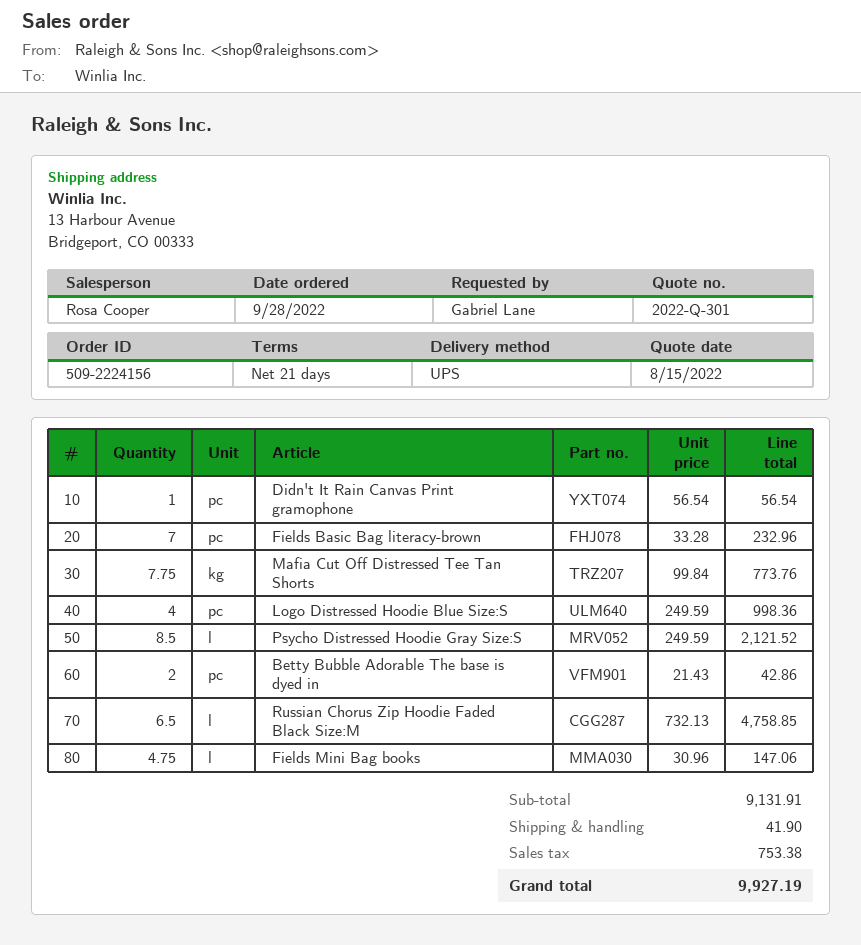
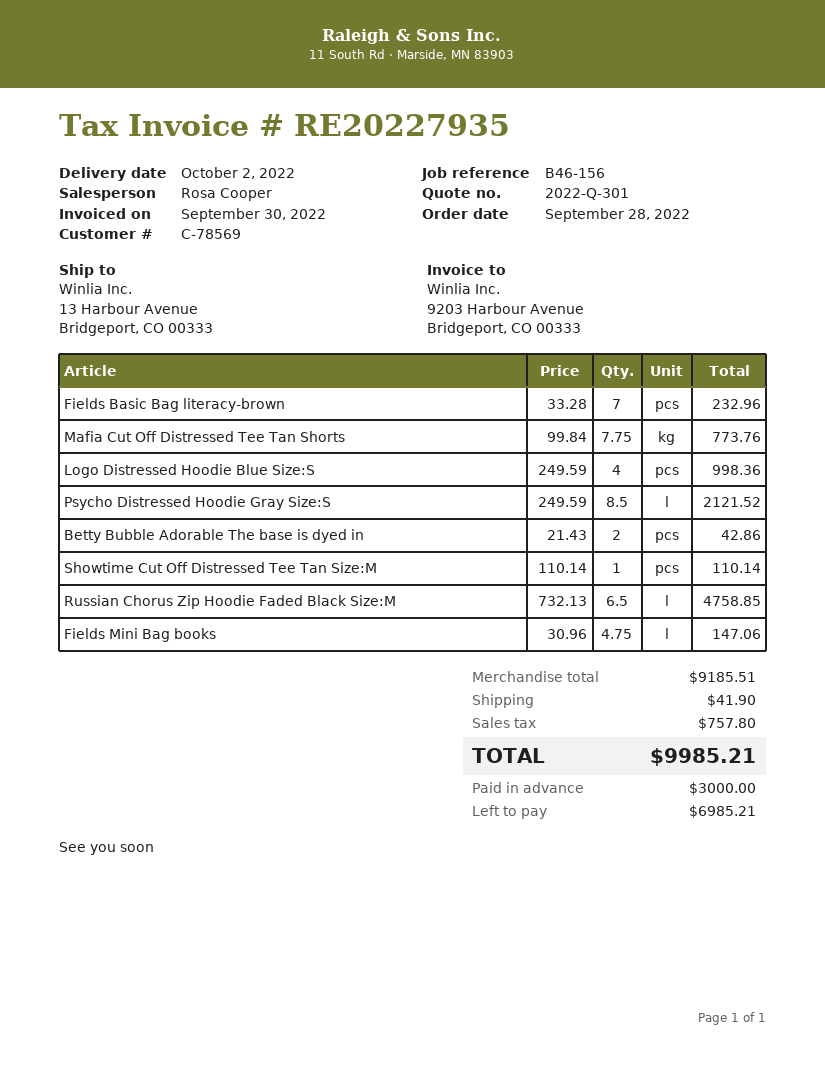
Didn't It Rain Canvas Print gramophone: 1 x 56.54 = 56.54 -> none
Showtime Cut Off Distressed Tee Tan Size:M: none -> 1 x 110.14 = 110.14
subtotal: 9131.91 -> 9185.51
tax: 753.38 -> 757.80
total: 9927.19 -> 9985.21

